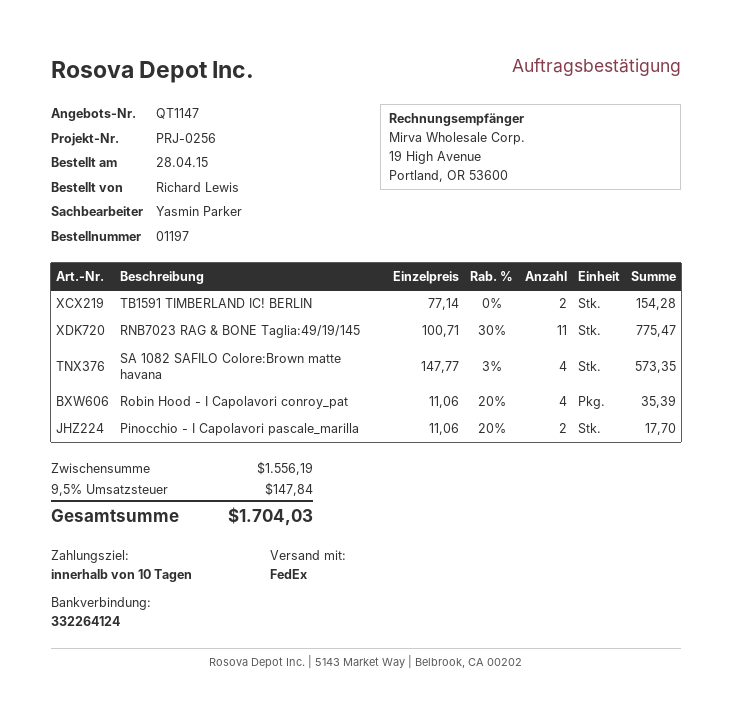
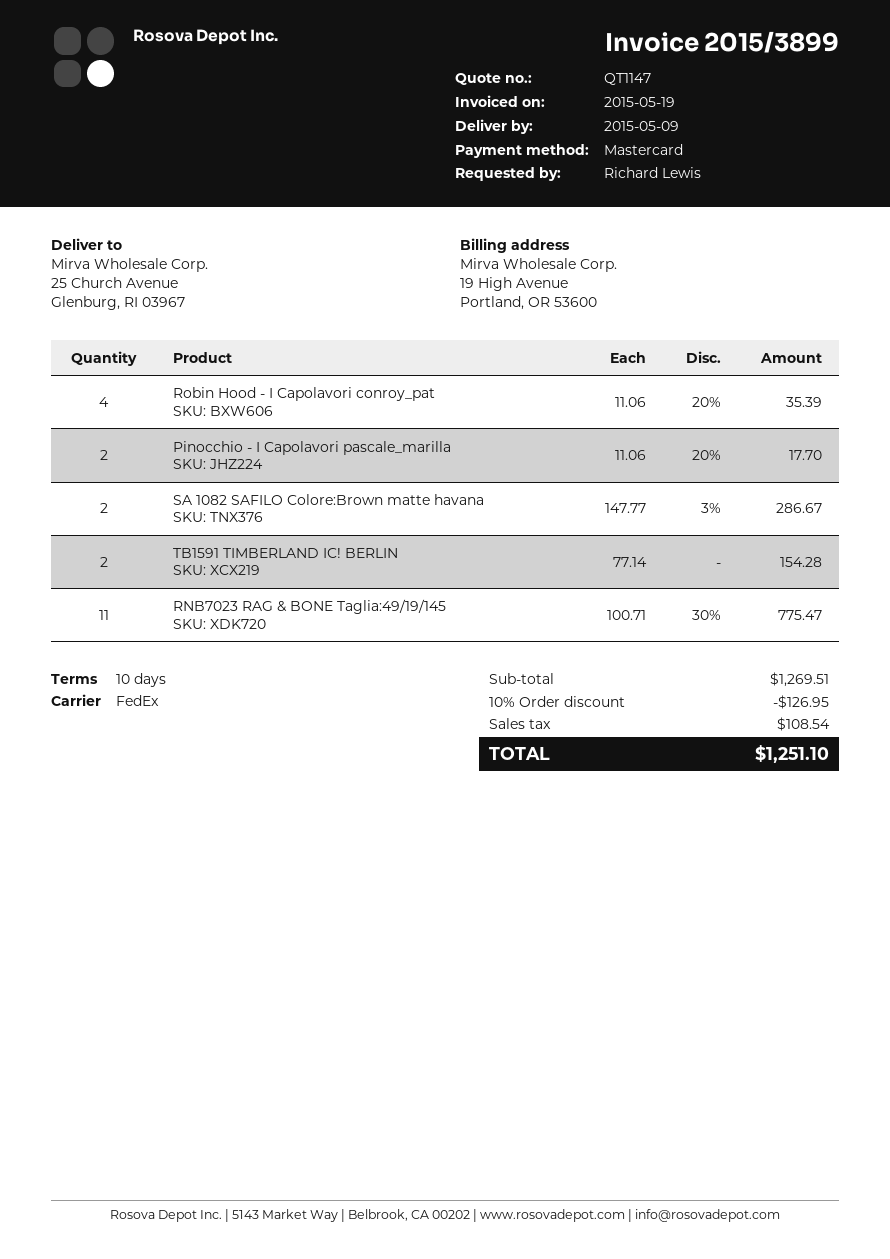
SA 1082 SAFILO Colore:Brown matte havana: 4 x 147.77 - 3% = 573.35 -> 2 x 147.77 - 3% = 286.67
subtotal: 1556.19 -> 1269.51
discount: none -> 10% = 126.95
tax: 147.84 -> 108.54
total: 1704.03 -> 1251.10

